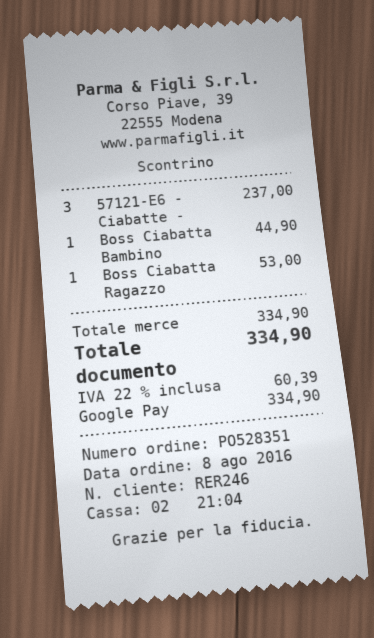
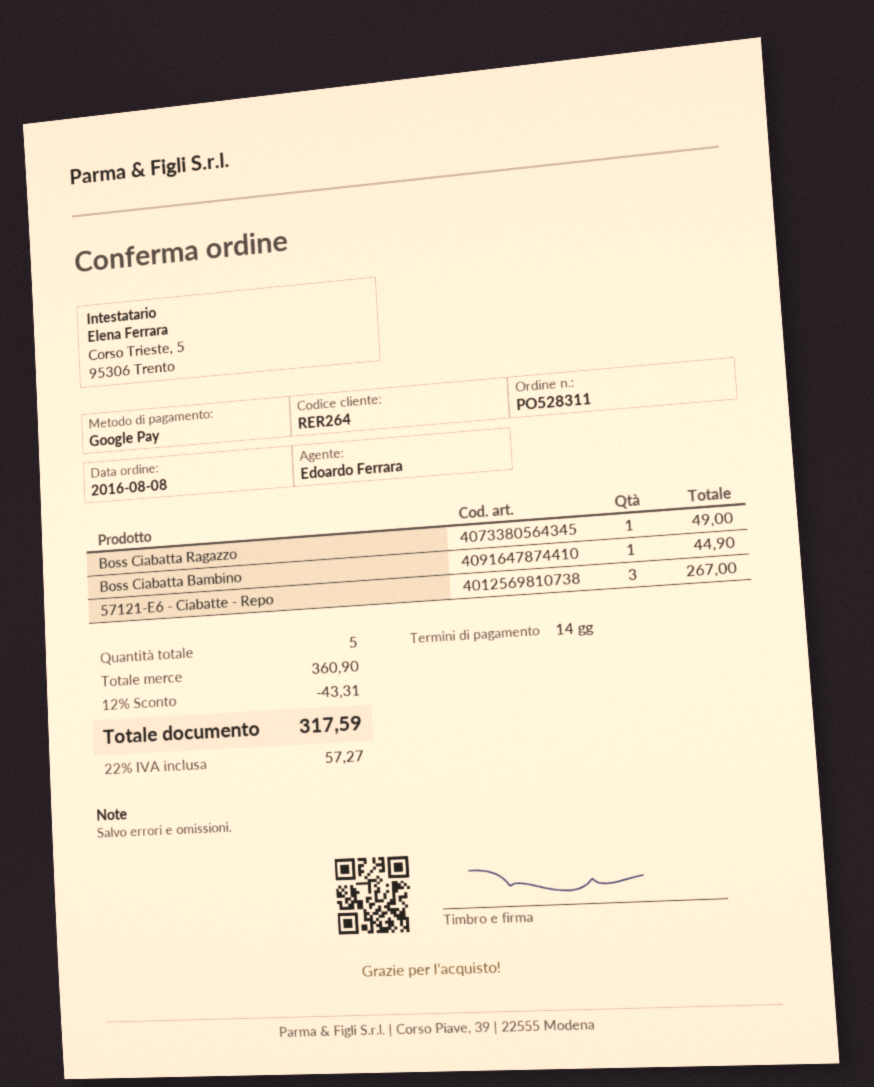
order number: PO528351 -> PO528311
customer number: RER246 -> RER264
57121-E6 - Ciabatte -: 3 for 237.00 -> 3 for 267.00
Boss Ciabatta Ragazzo: 1 for 53.00 -> 1 for 49.00
subtotal: 334.90 -> 360.90
discount: none -> 12% = 43.31
tax: 22% = 60.39 -> 22% = 57.27
total: 334.90 -> 317.59

